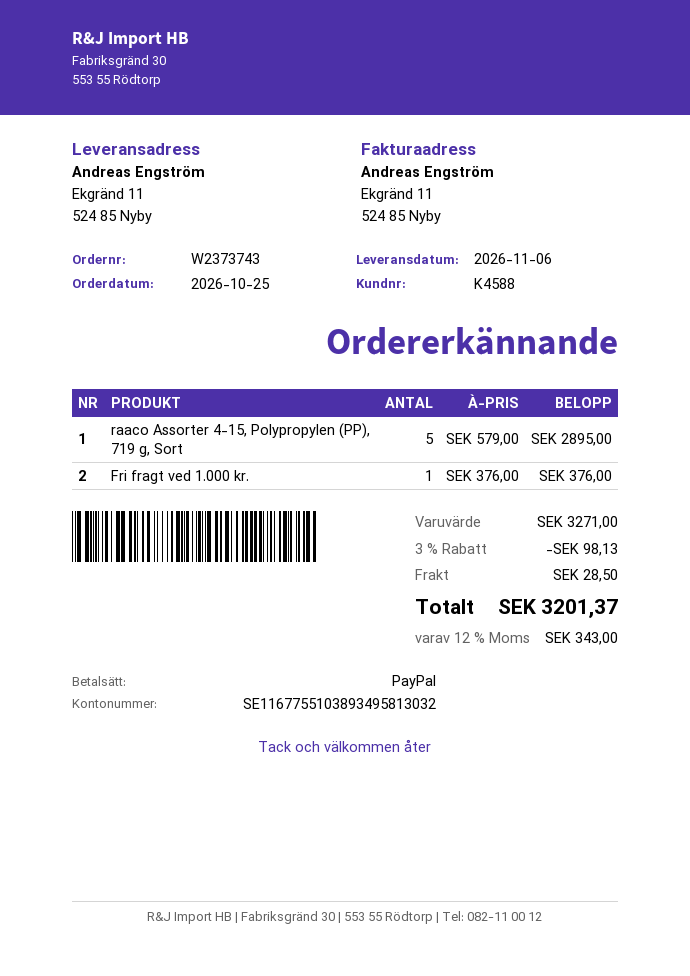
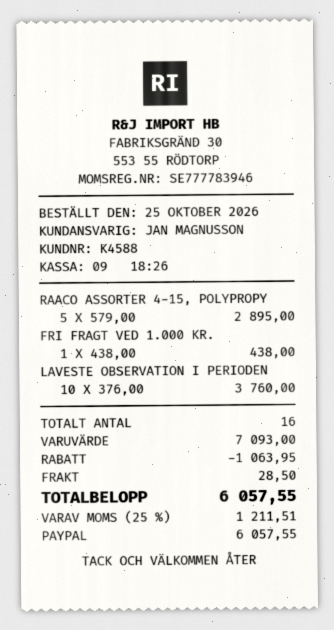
Fri fragt ved 1.000 kr.: 1 x 376.00 = 376.00 -> 1 x 438.00 = 438.00
LAVESTE OBSERVATION I PERIODEN: none -> 10 x 376.00 = 3760.00
subtotal: 3271.00 -> 7093.00
discount: 98.13 -> 1063.95
tax: 12% = 343.00 -> 25% = 1211.51
total: 3201.37 -> 6057.55

